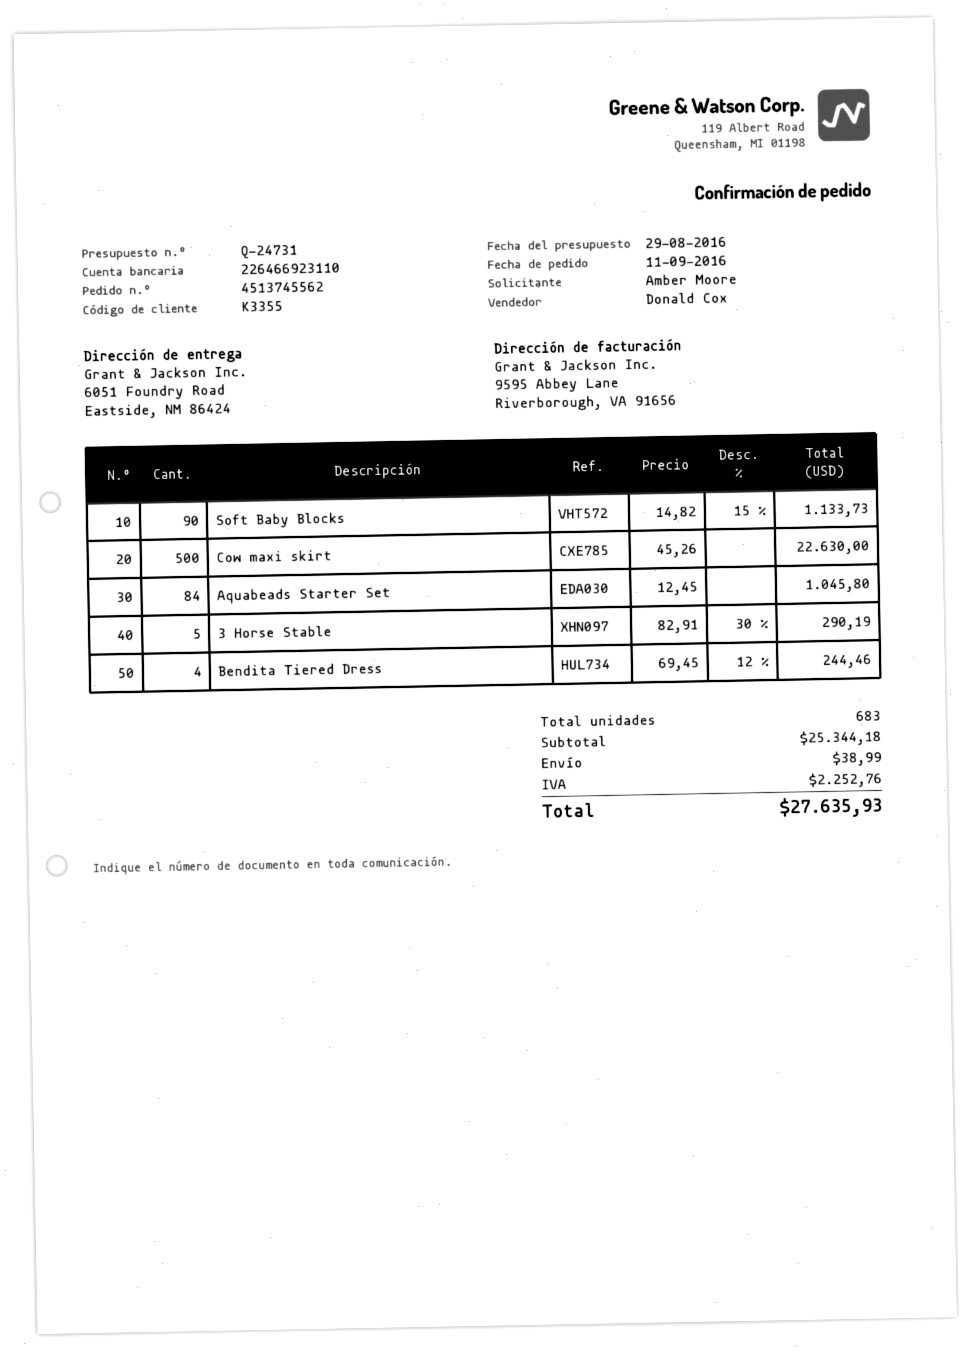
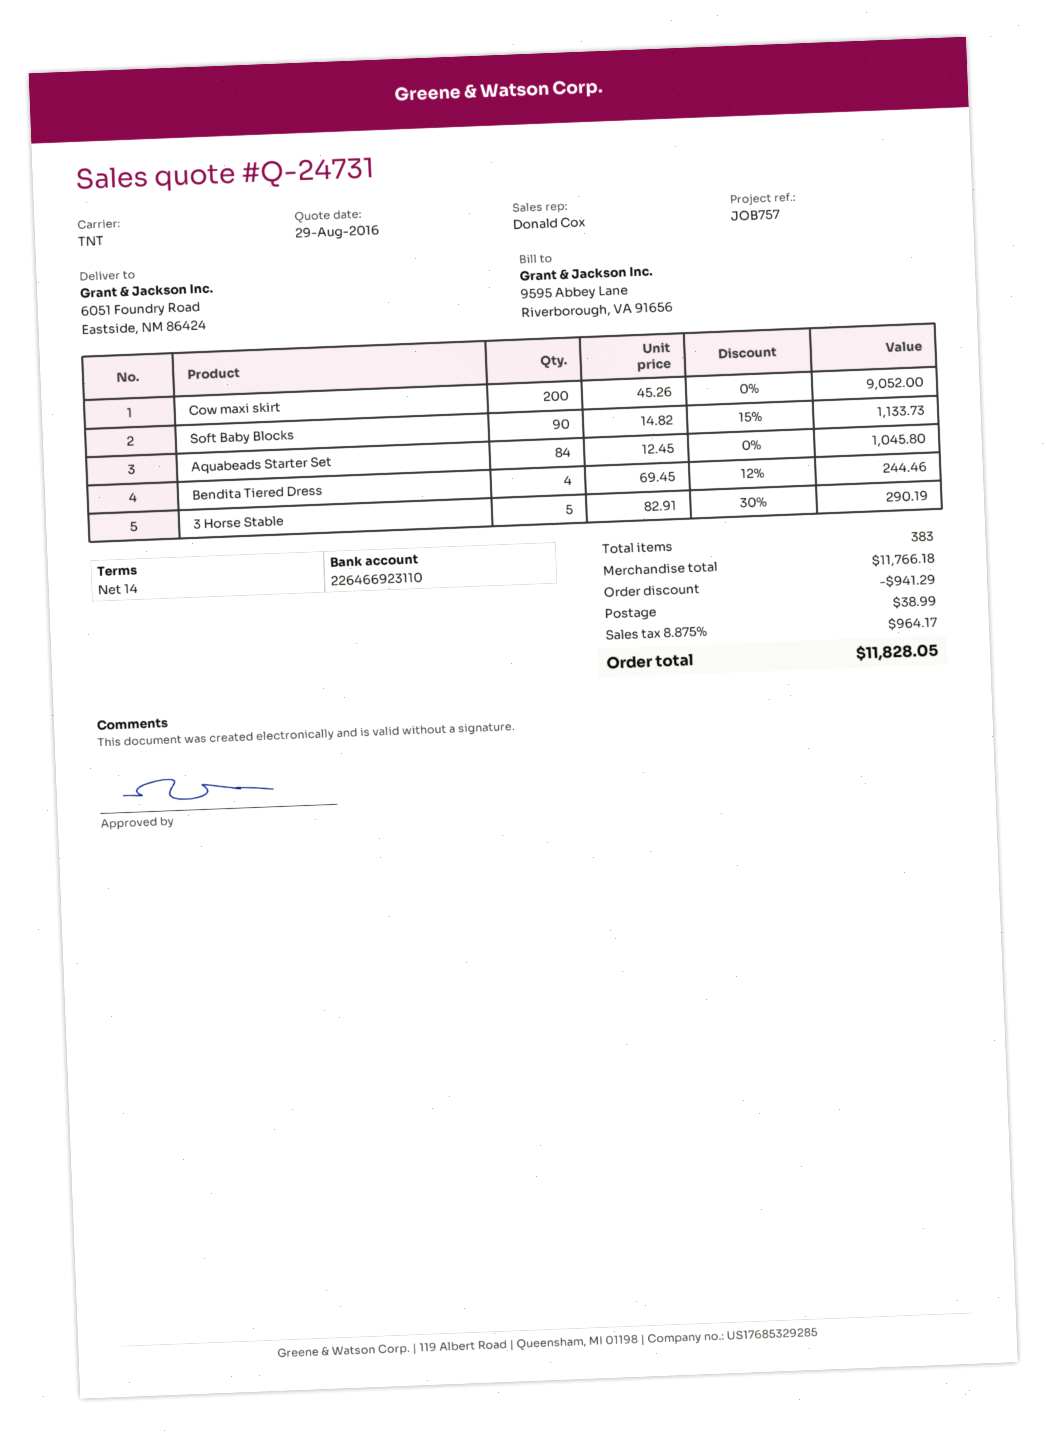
Cow maxi skirt: 500 x 45.26 = 22630.00 -> 200 x 45.26 = 9052.00
total quantity: 683 -> 383
subtotal: 25344.18 -> 11766.18
discount: none -> 941.29
tax: 2252.76 -> 964.17
total: 27635.93 -> 11828.05

